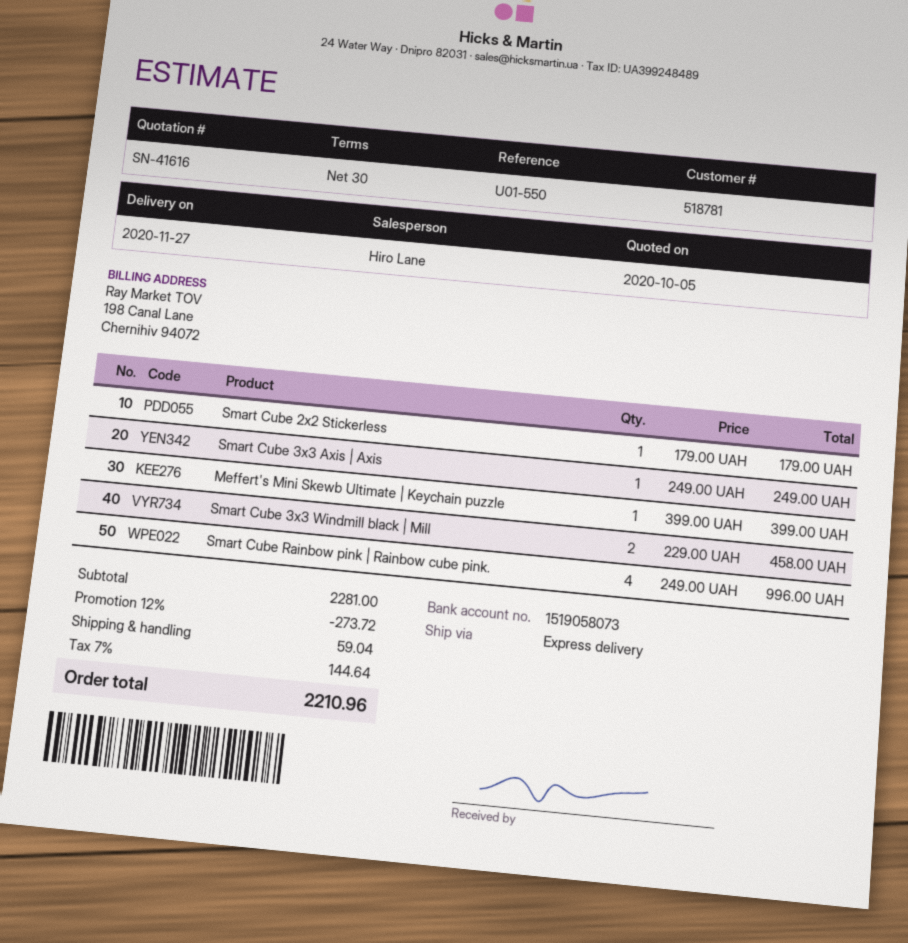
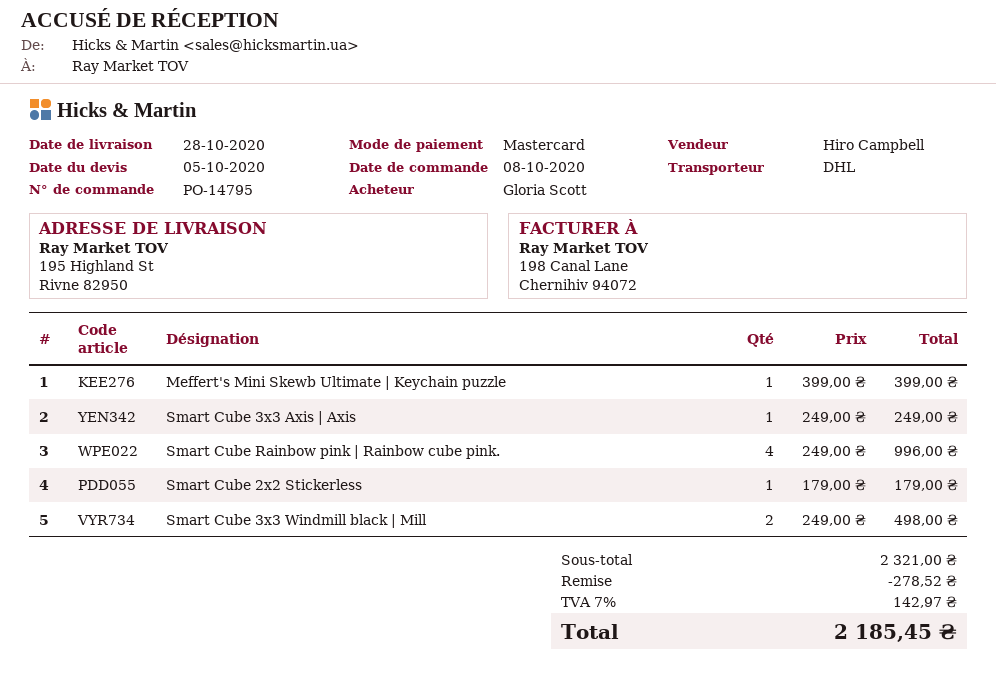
delivery date: 2020-11-27 -> 2020-10-28
sales rep: Hiro Lane -> Hiro Campbell
shipping method: express -> DHL
Smart Cube 3x3 Windmill black | Mill: 2 x 229.00 = 458.00 -> 2 x 249.00 = 498.00
subtotal: 2281.00 -> 2321.00
discount: 273.72 -> 278.52
shipping: 59.04 -> none
tax: 7% = 144.64 -> 7% = 142.97
total: 2210.96 -> 2185.45

